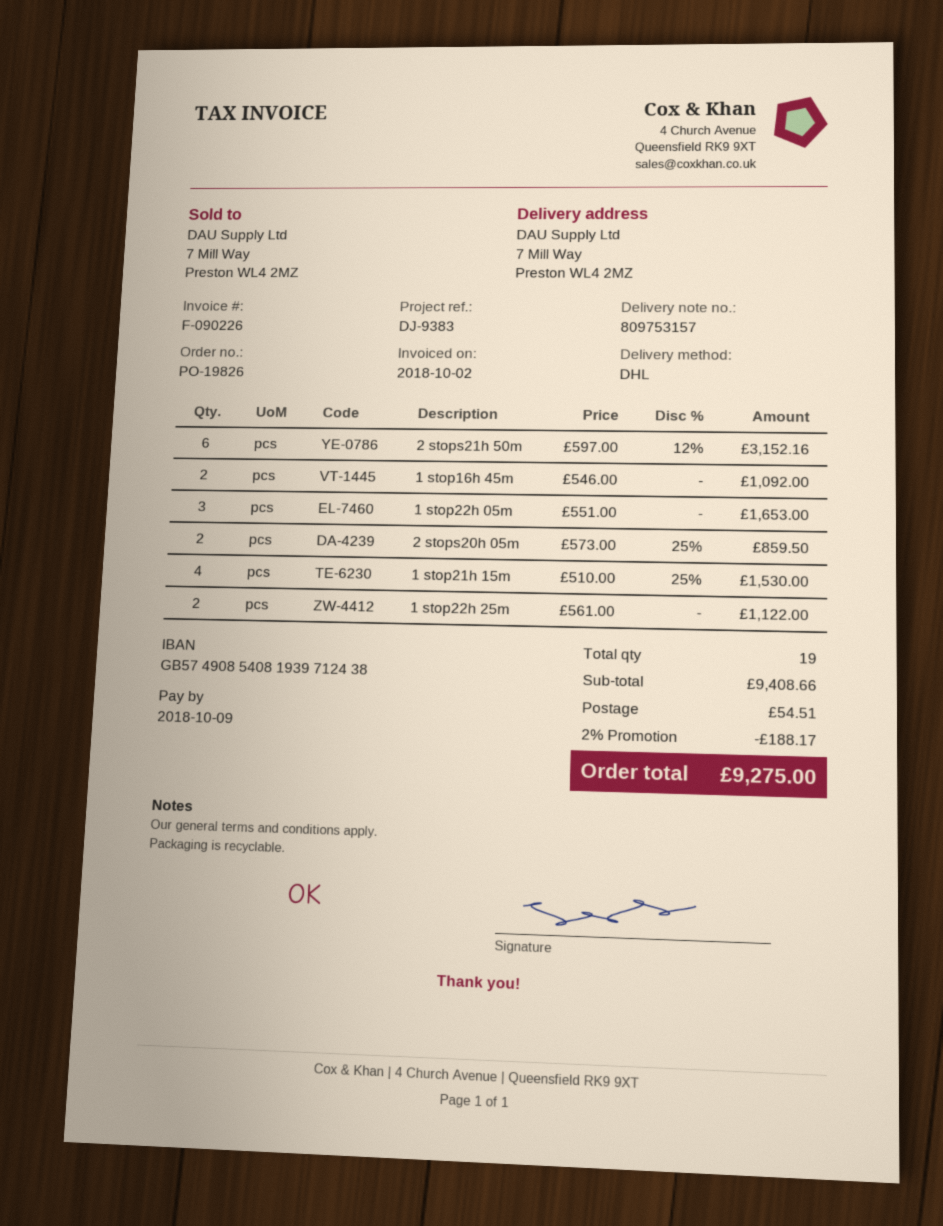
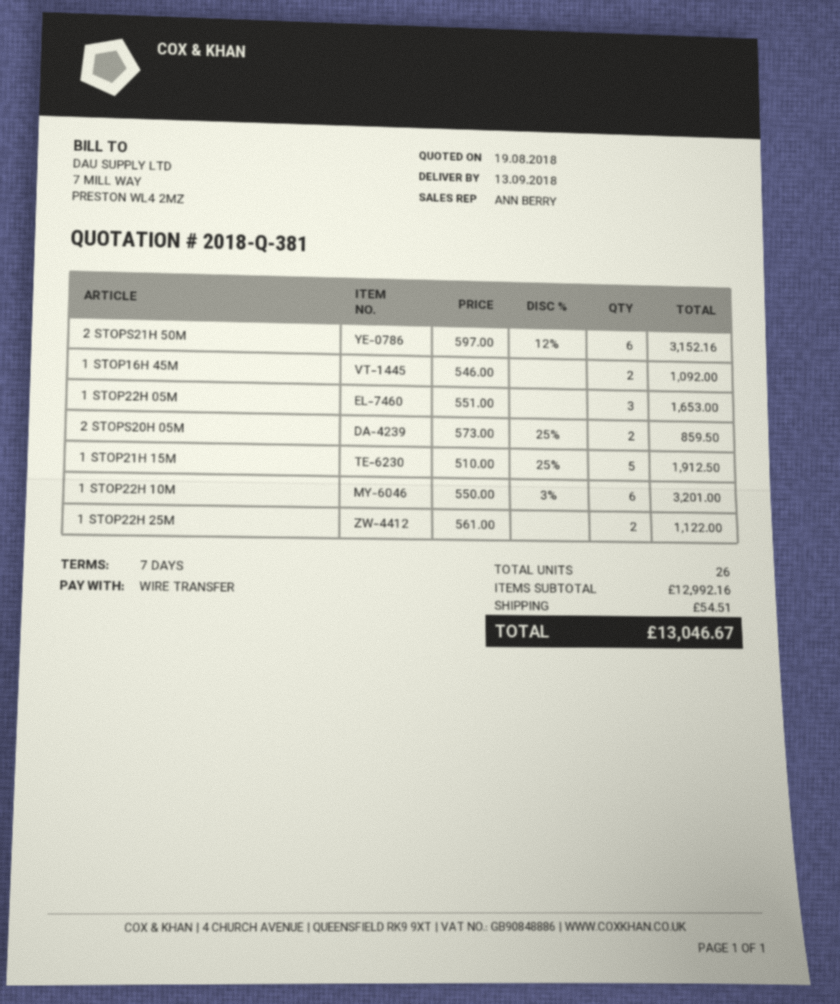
1 stop21h 15m: 4 x 510.00 - 25% = 1530.00 -> 5 x 510.00 - 25% = 1912.50
1 STOP22H 10M: none -> 6 x 550.00 - 3% = 3201.00
total quantity: 19 -> 26
subtotal: 9408.66 -> 12992.16
discount: 2% = 188.17 -> none
total: 9275.00 -> 13046.67

